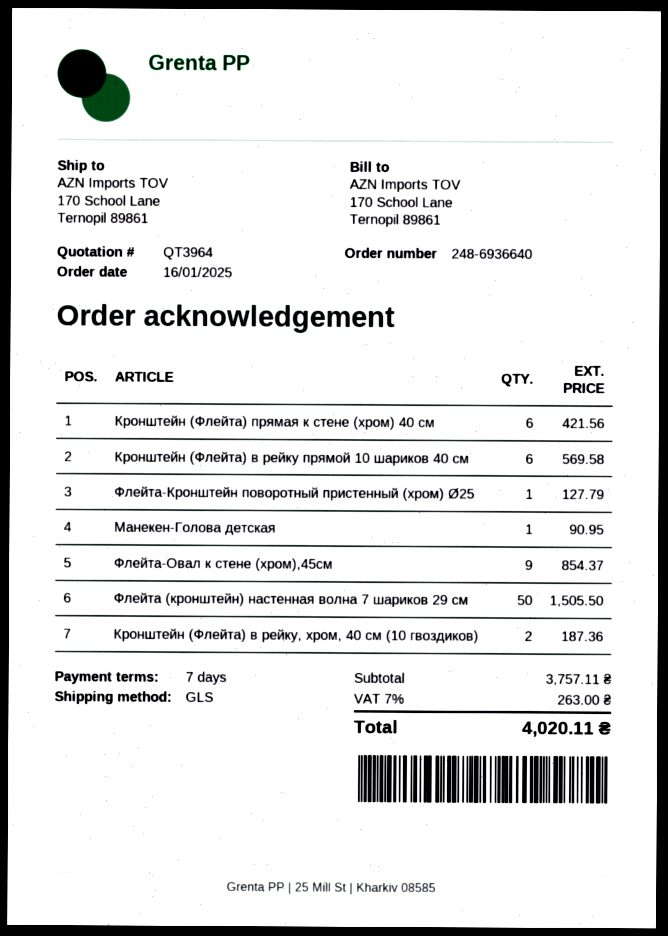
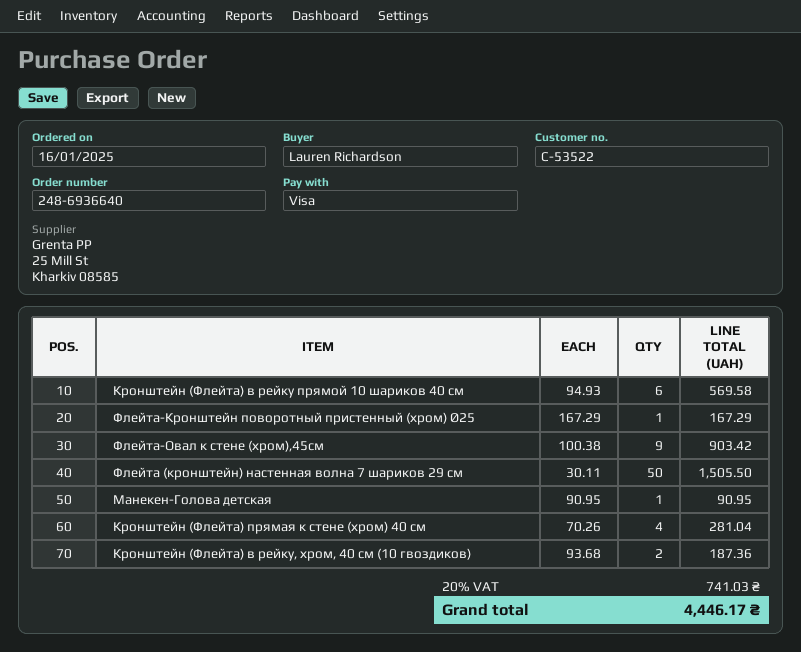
Кронштейн (Флейта) прямая к стене (хром) 40 см: 6 for 421.56 -> 4 for 281.04
Флейта-Кронштейн поворотный пристенный (хром) Ø25: 1 for 127.79 -> 1 for 167.29
Флейта-Овал к стене (хром),45см: 9 for 854.37 -> 9 for 903.42
tax: 7% = 263.00 -> 20% = 741.03
total: 4020.11 -> 4446.17

